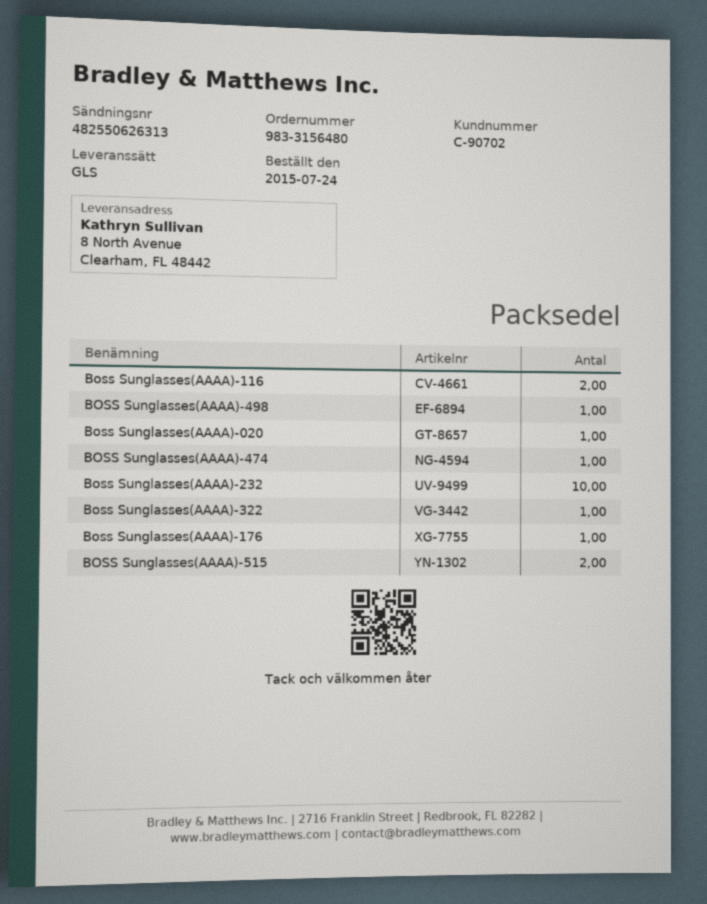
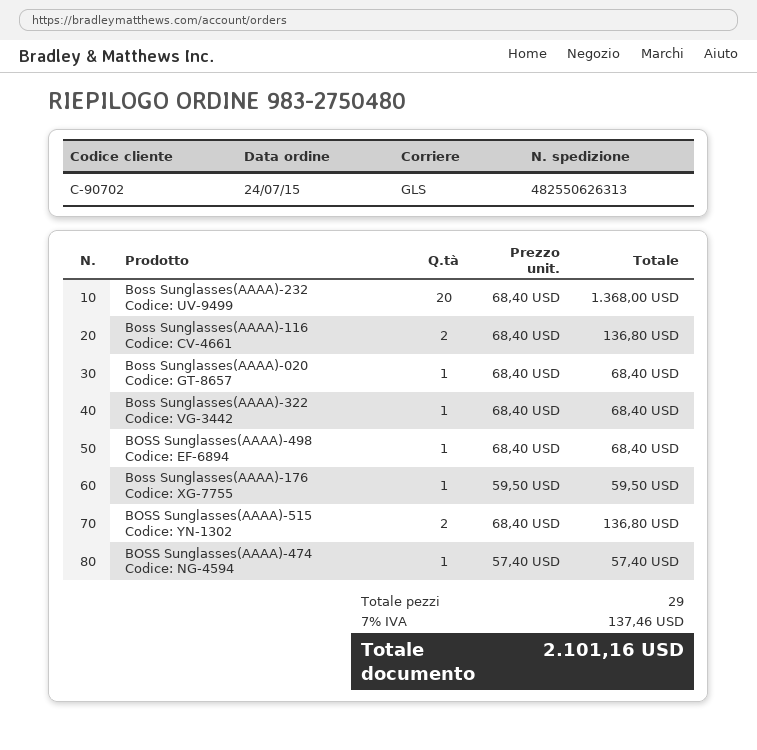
order number: 983-3156480 -> 983-2750480
Boss Sunglasses(AAAA)-232: 10 -> 20

